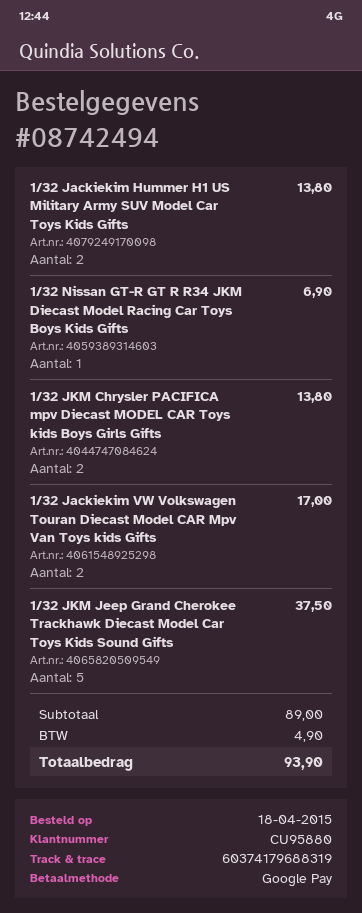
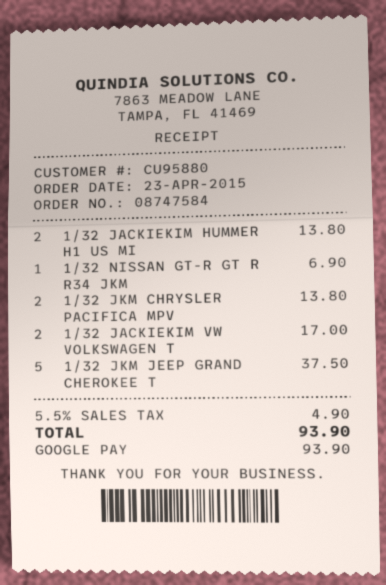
order number: 08742494 -> 08747584
order date: 2015-04-18 -> 2015-04-23

